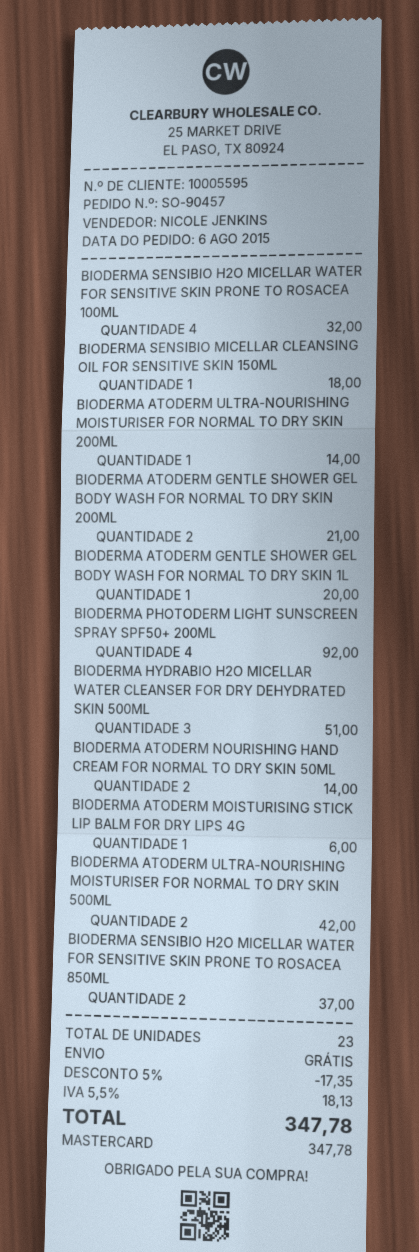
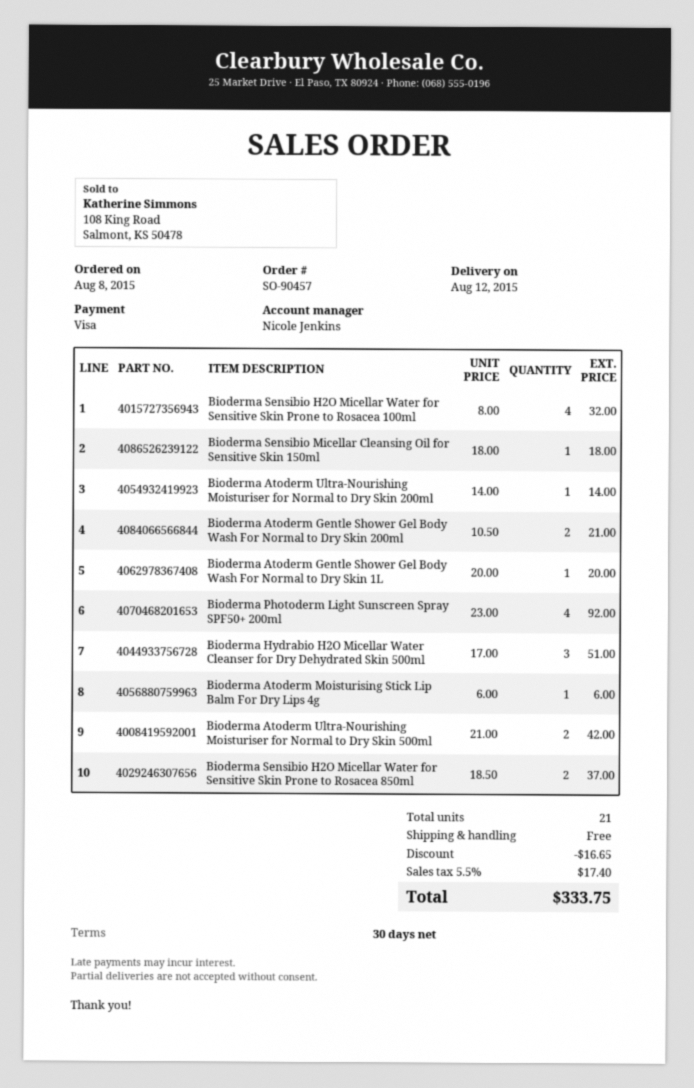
order date: 2015-08-06 -> 2015-08-08
payment method: Mastercard -> Visa
BIODERMA ATODERM NOURISHING HAND CREAM FOR NORMAL TO DRY SKIN 50ML: 2 for 14.00 -> none
total quantity: 23 -> 21
discount: 17.35 -> 16.65
tax: 5.5% = 18.13 -> 5.5% = 17.40
total: 347.78 -> 333.75

